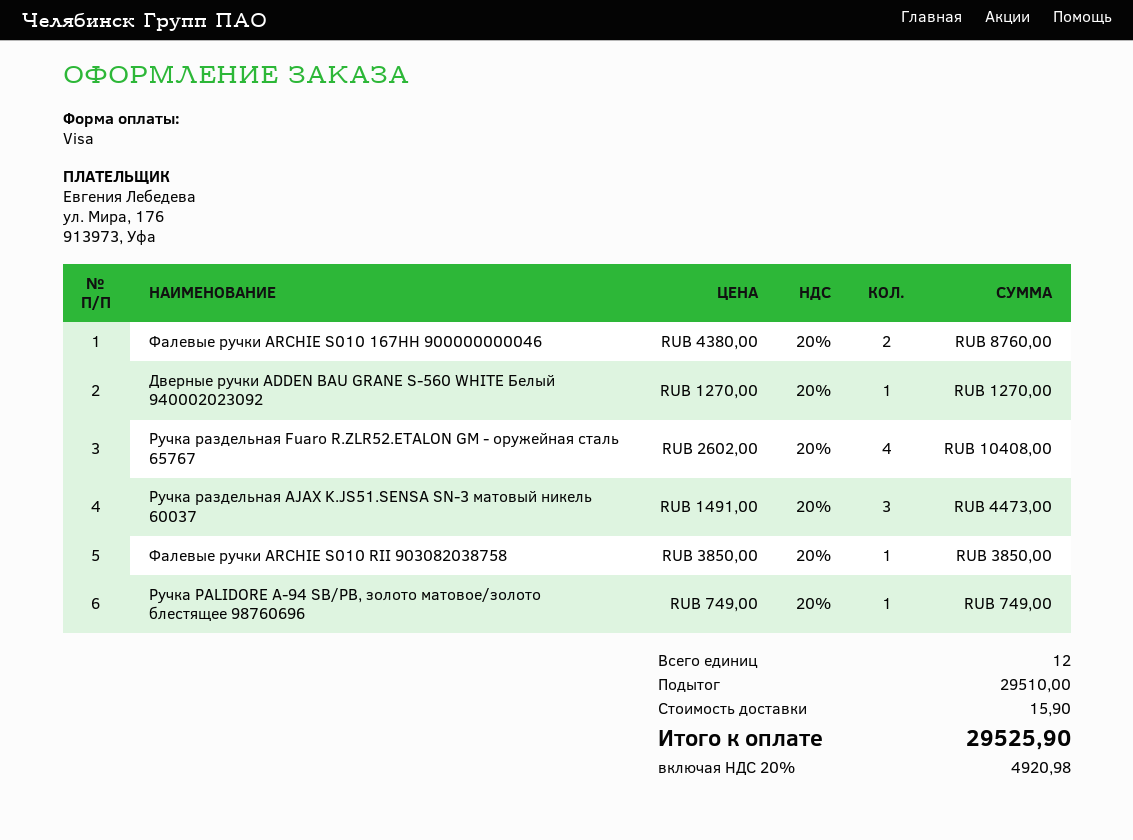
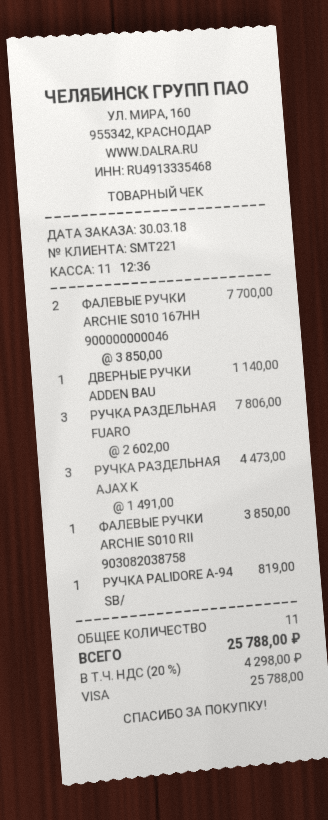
Фалевые ручки ARCHIE S010 167HH 900000000046: 2 x 4380.00 = 8760.00 -> 2 x 3850.00 = 7700.00
Дверные ручки ADDEN BAU GRANE S-560 WHITE Белый 940002023092: 1 x 1270.00 = 1270.00 -> 1 x 1140.00 = 1140.00
Ручка раздельная Fuarо R.ZLR52.ETALON GM - оружейная сталь 65767: 4 x 2602.00 = 10408.00 -> 3 x 2602.00 = 7806.00
Ручка PALIDORE A-94 SB/PB, золото матовое/золото блестящее 98760696: 1 x 749.00 = 749.00 -> 1 x 819.00 = 819.00
total quantity: 12 -> 11
shipping: 15.90 -> none
tax: 20% = 4920.98 -> 20% = 4298.00
total: 29525.90 -> 25788.00

